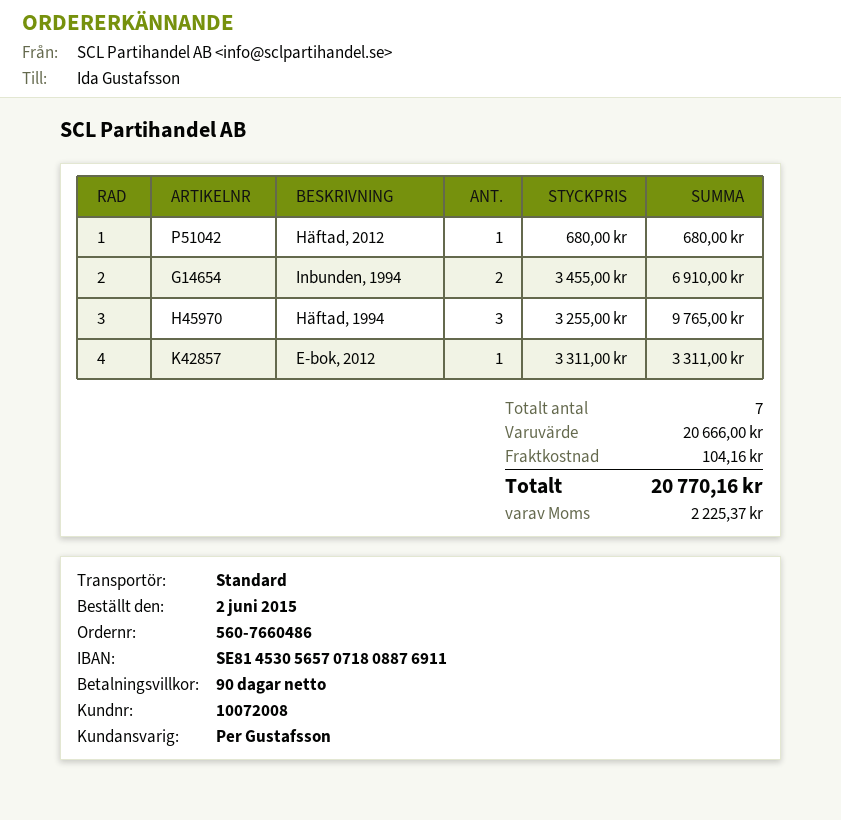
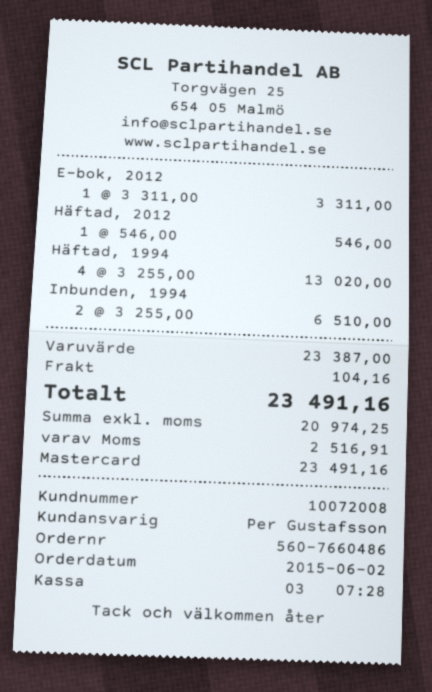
Häftad, 2012: 1 x 680.00 = 680.00 -> 1 x 546.00 = 546.00
Inbunden, 1994: 2 x 3455.00 = 6910.00 -> 2 x 3255.00 = 6510.00
Häftad, 1994: 3 x 3255.00 = 9765.00 -> 4 x 3255.00 = 13020.00
subtotal: 20666.00 -> 23387.00
tax: 2225.37 -> 2516.91
total: 20770.16 -> 23491.16

